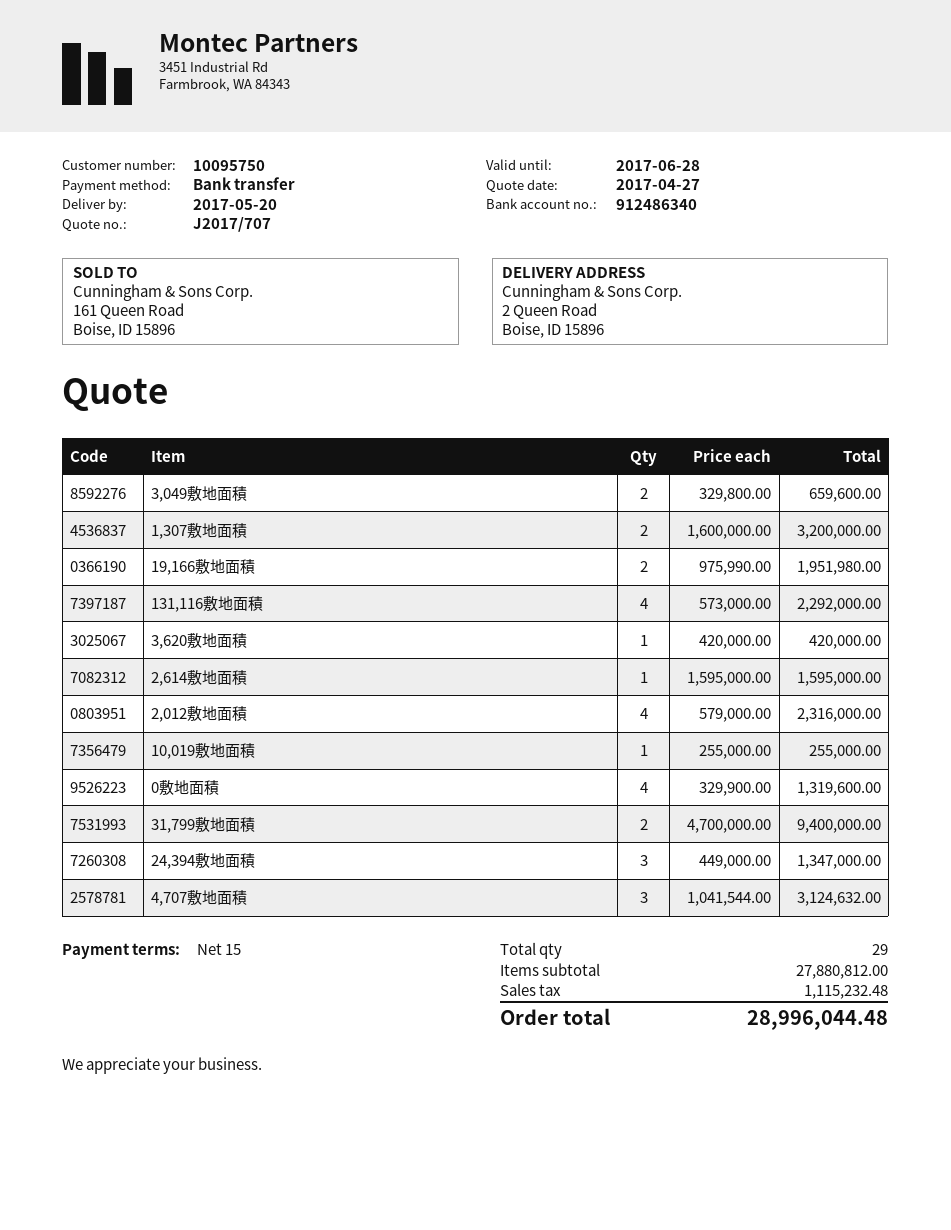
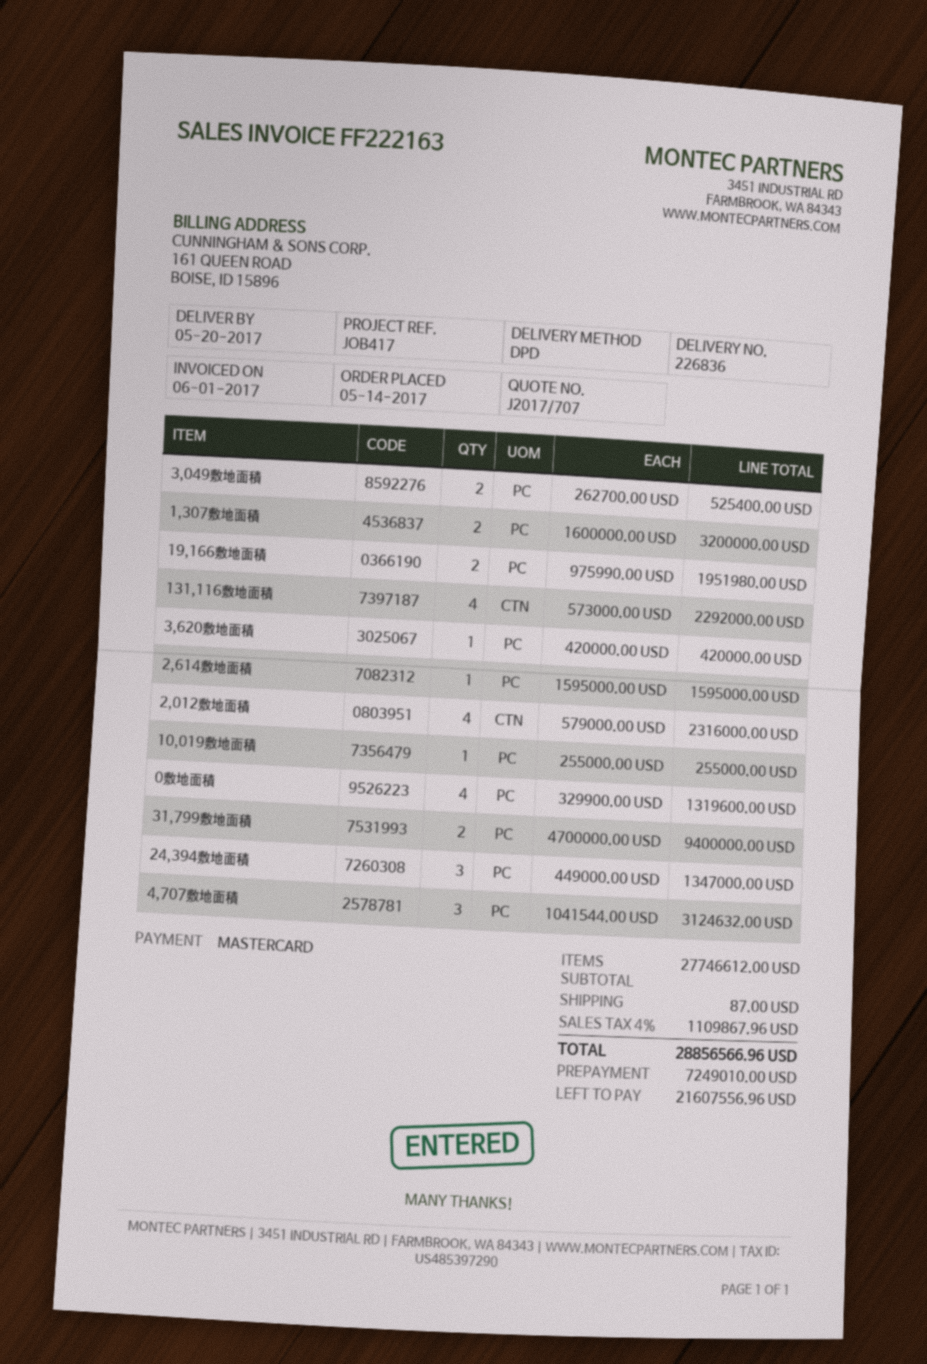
payment method: bank transfer -> Mastercard
3,049敷地面積: 2 x 329800.00 = 659600.00 -> 2 x 262700.00 = 525400.00
subtotal: 27880812.00 -> 27746612.00
shipping: none -> 87.00
tax: 1115232.48 -> 1109867.96
total: 28996044.48 -> 28856566.96

